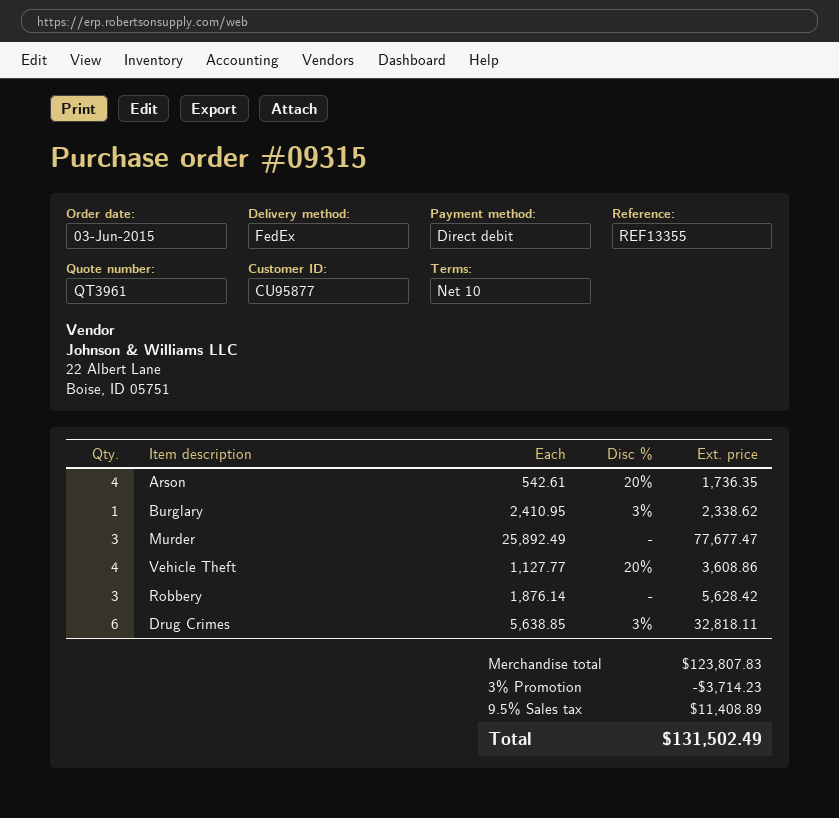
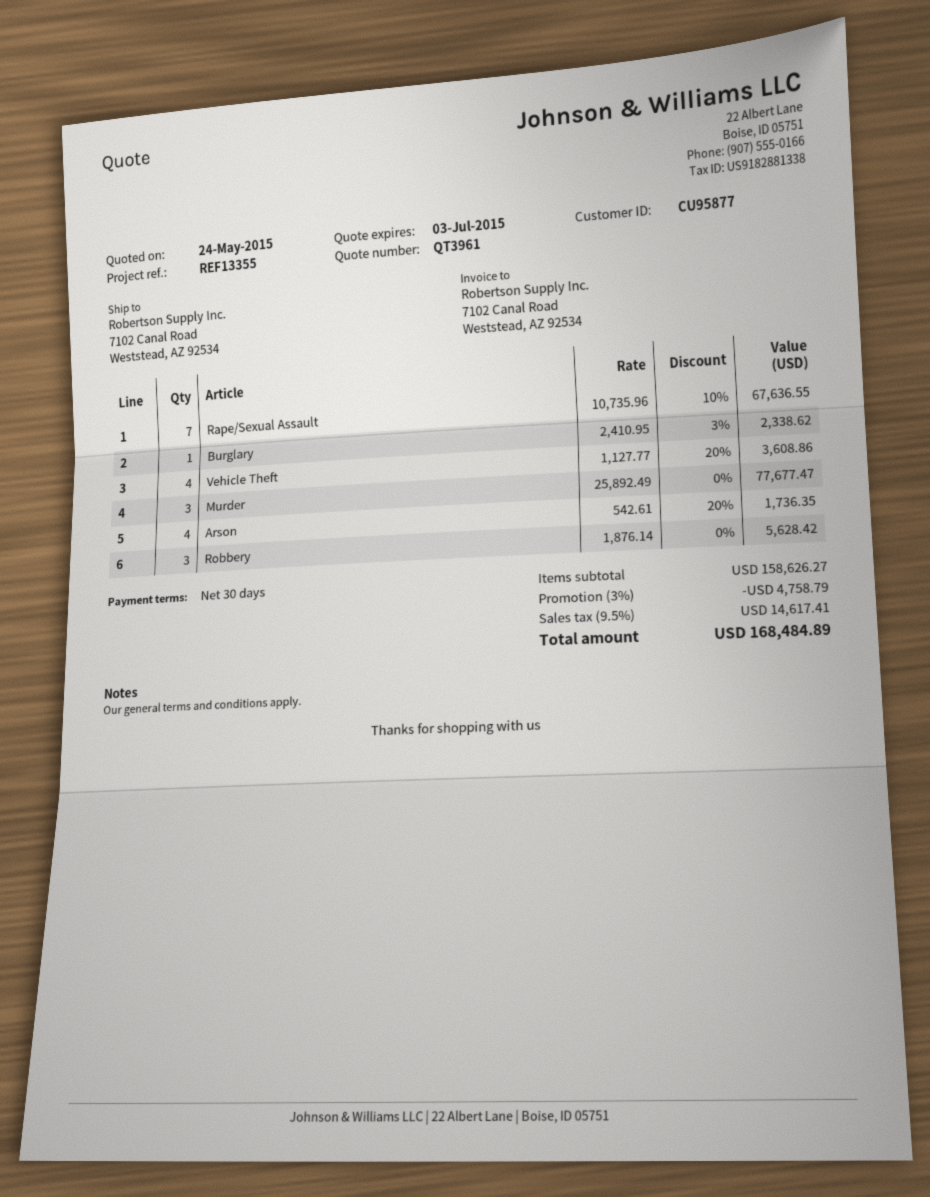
payment terms: 10 days -> 30 days
Drug Crimes: 6 x 5638.85 - 3% = 32818.11 -> none
Rape/Sexual Assault: none -> 7 x 10735.96 - 10% = 67636.55
subtotal: 123807.83 -> 158626.27
discount: 3% = 3714.23 -> 3% = 4758.79
tax: 9.5% = 11408.89 -> 9.5% = 14617.41
total: 131502.49 -> 168484.89

